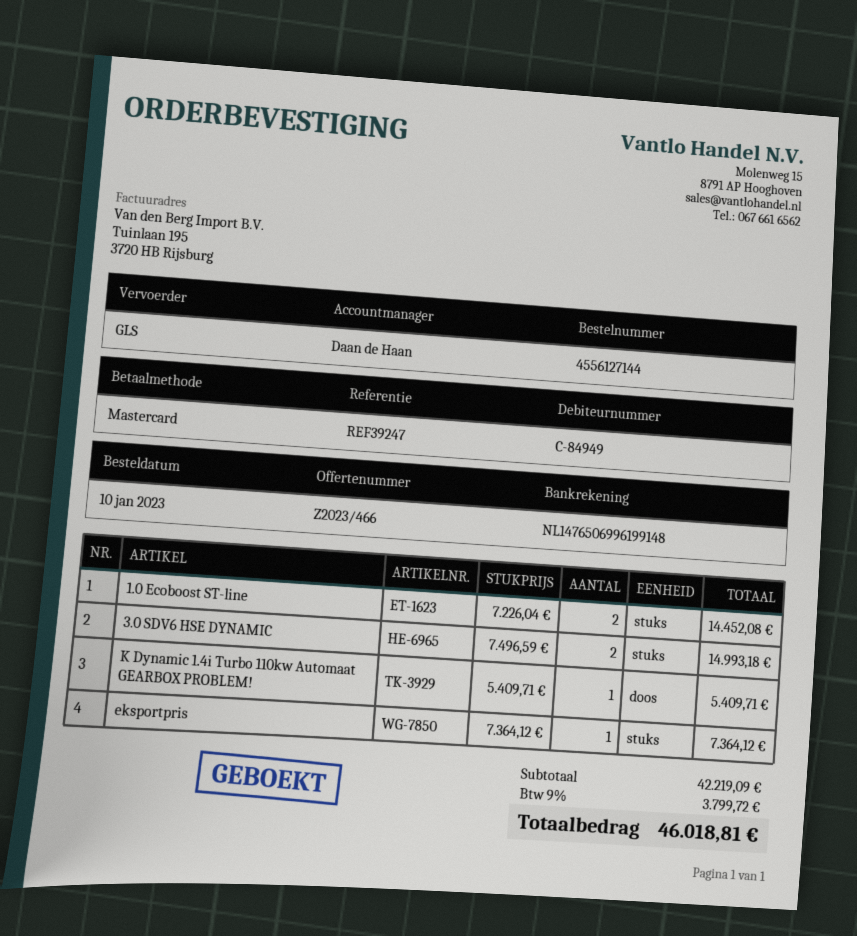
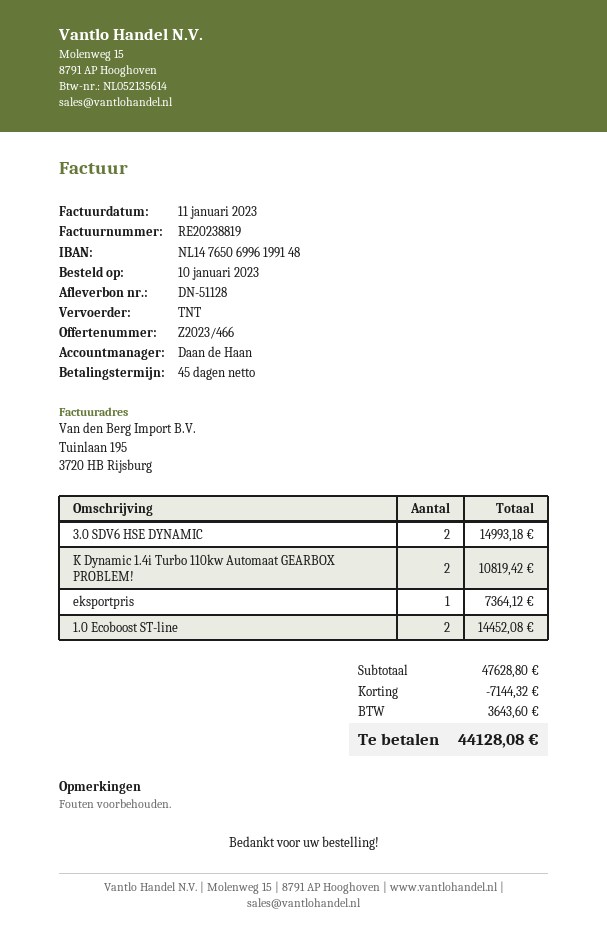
shipping method: GLS -> TNT
K Dynamic 1.4i Turbo 110kw Automaat GEARBOX PROBLEM!: 1 for 5409.71 -> 2 for 10819.42
subtotal: 42219.09 -> 47628.80
discount: none -> 7144.32
tax: 3799.72 -> 3643.60
total: 46018.81 -> 44128.08

